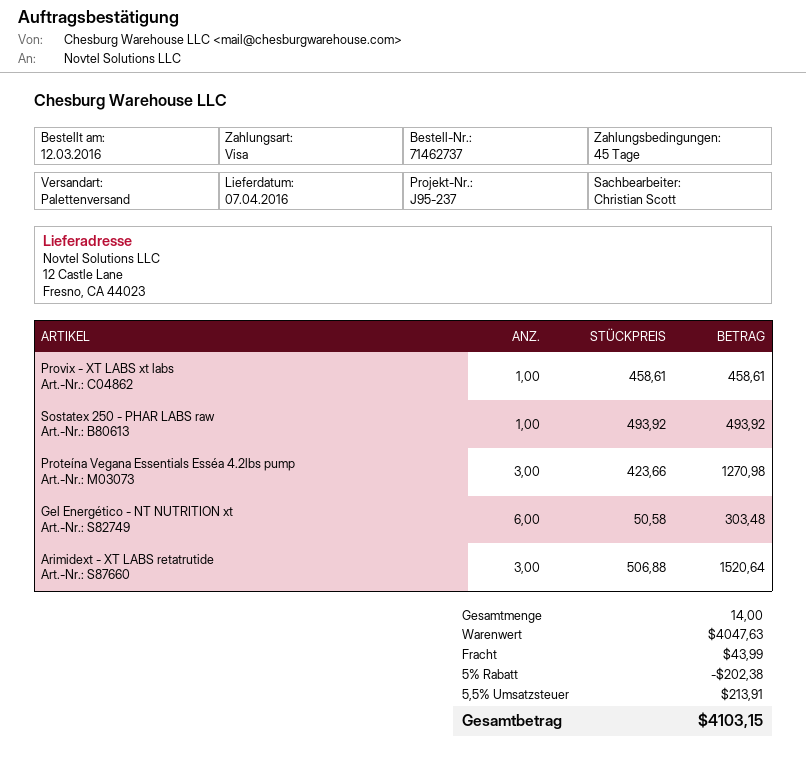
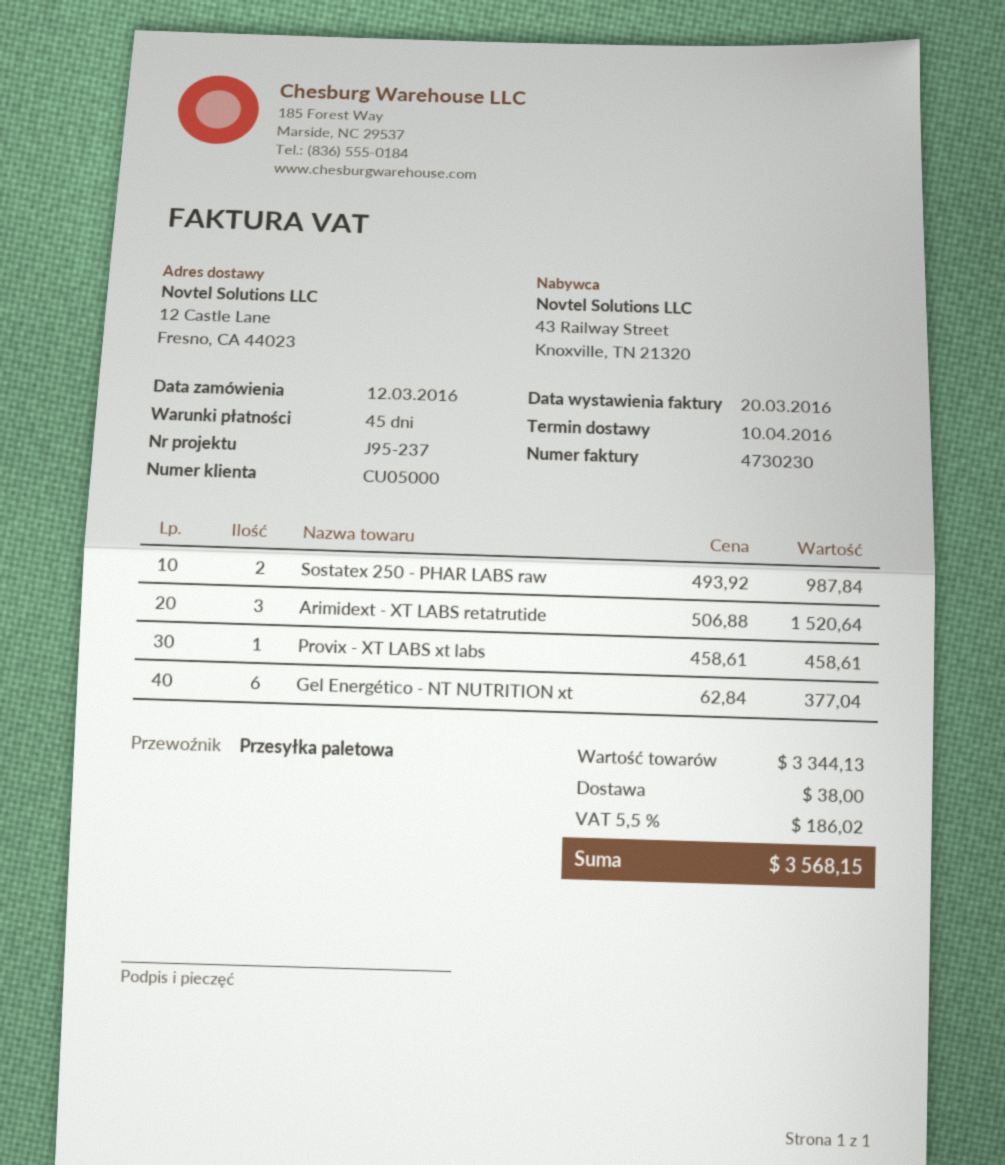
delivery date: 2016-04-07 -> 2016-04-10
Sostatex 250 - PHAR LABS raw: 1 x 493.92 = 493.92 -> 2 x 493.92 = 987.84
Proteína Vegana Essentials Esséa 4.2lbs pump: 3 x 423.66 = 1270.98 -> none
Gel Energético - NT NUTRITION xt: 6 x 50.58 = 303.48 -> 6 x 62.84 = 377.04
subtotal: 4047.63 -> 3344.13
discount: 5% = 202.38 -> none
shipping: 43.99 -> 38.00
tax: 5.5% = 213.91 -> 5.5% = 186.02
total: 4103.15 -> 3568.15

